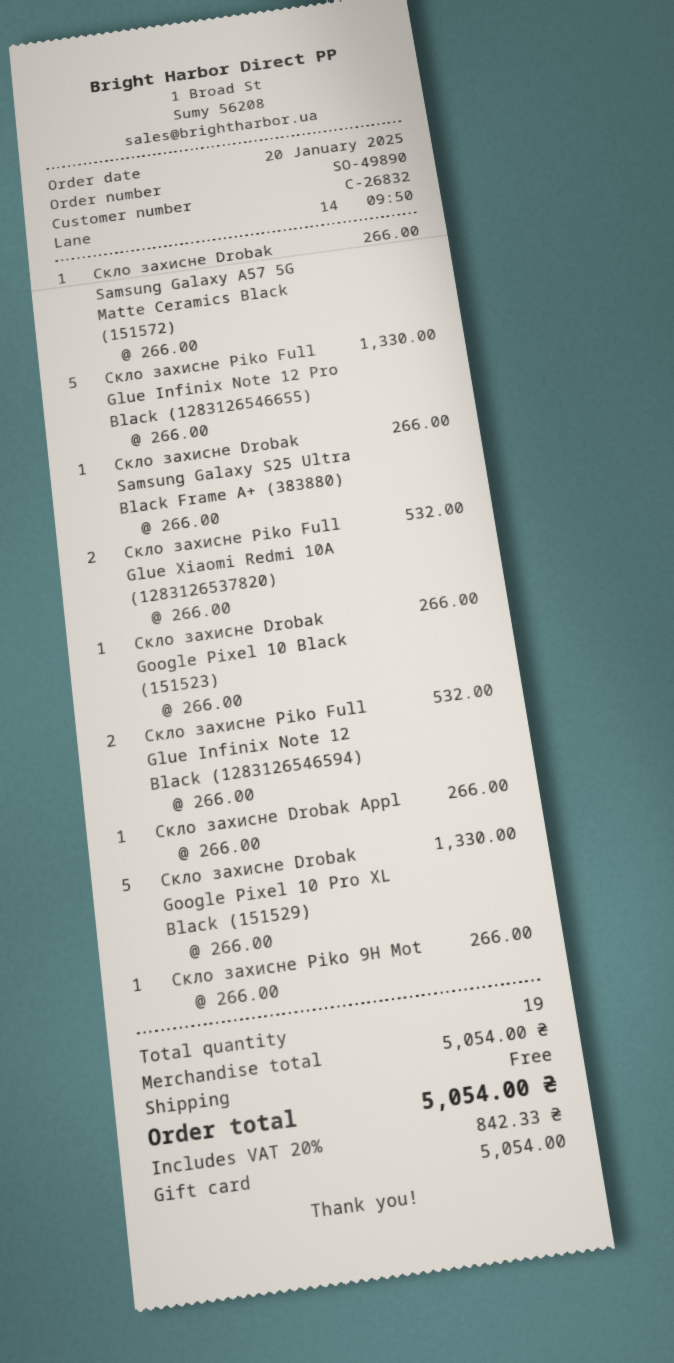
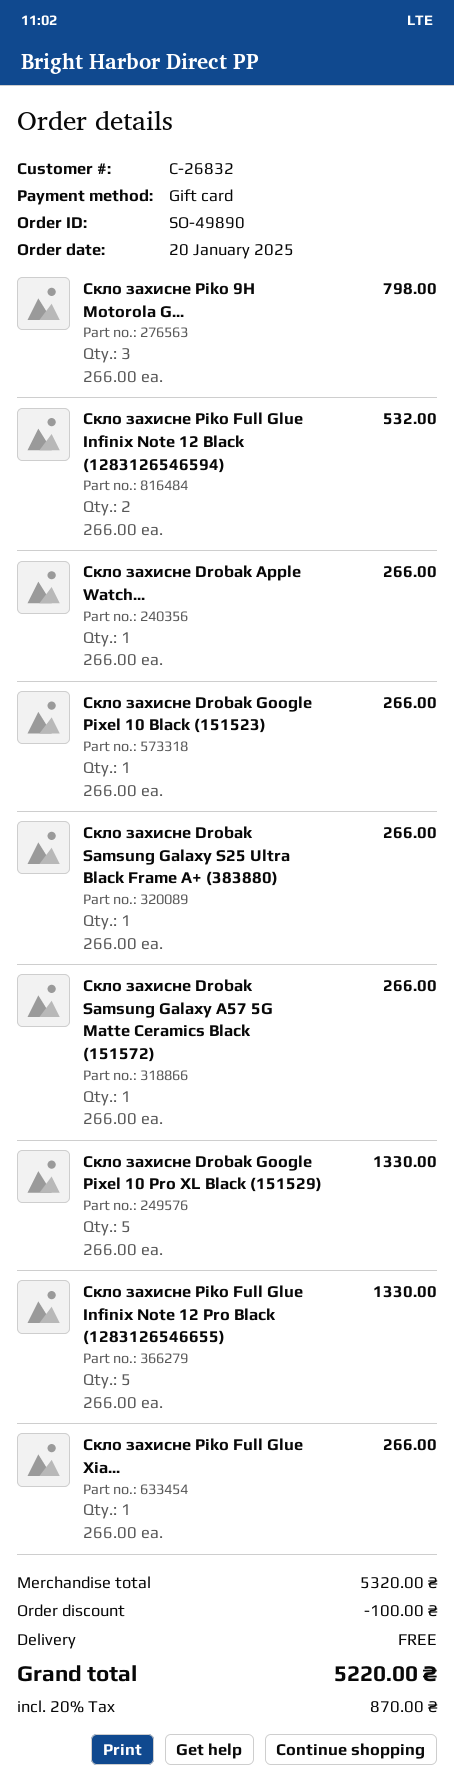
Скло захисне Piko Full Glue Xiaomi Redmi 10A (1283126537820): 2 x 266.00 = 532.00 -> 1 x 266.00 = 266.00
Скло захисне Piko 9H Mot: 1 x 266.00 = 266.00 -> 3 x 266.00 = 798.00
subtotal: 5054.00 -> 5320.00
discount: none -> 100.00
tax: 20% = 842.33 -> 20% = 870.00
total: 5054.00 -> 5220.00

